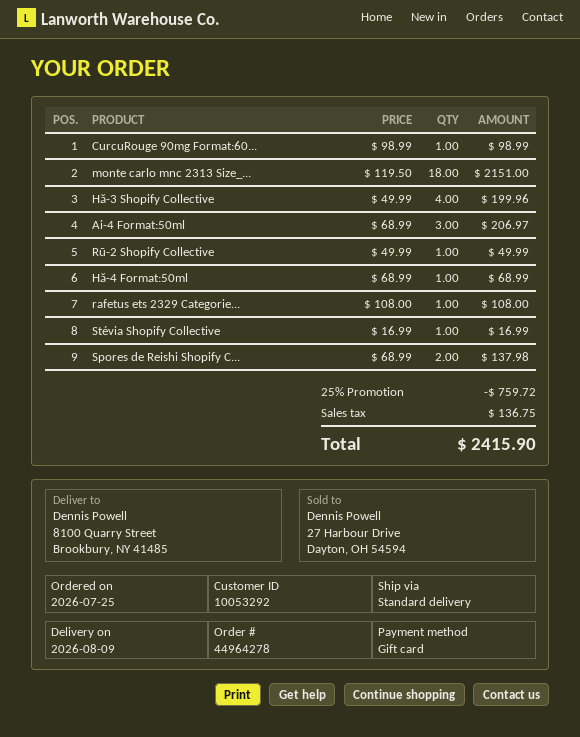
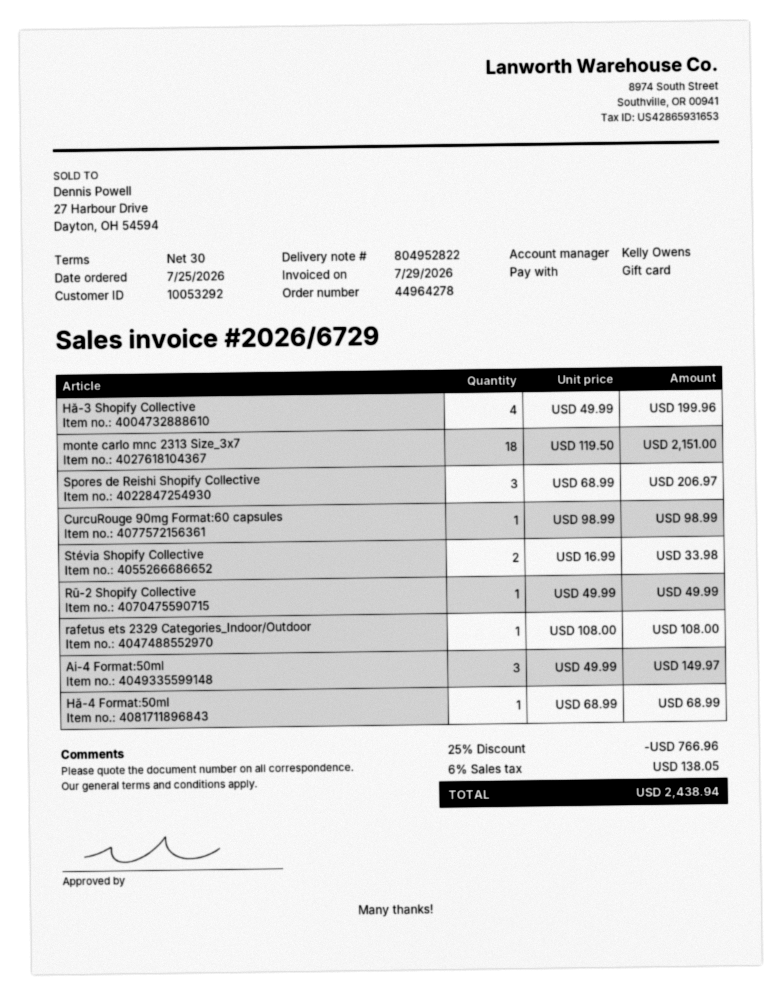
Ai-4 Format:50ml: 3 x 68.99 = 206.97 -> 3 x 49.99 = 149.97
Stévia Shopify Collective: 1 x 16.99 = 16.99 -> 2 x 16.99 = 33.98
Spores de Reishi Shopify C...: 2 x 68.99 = 137.98 -> 3 x 68.99 = 206.97
discount: 25% = 759.72 -> 25% = 766.96
tax: 136.75 -> 138.05
total: 2415.90 -> 2438.94

